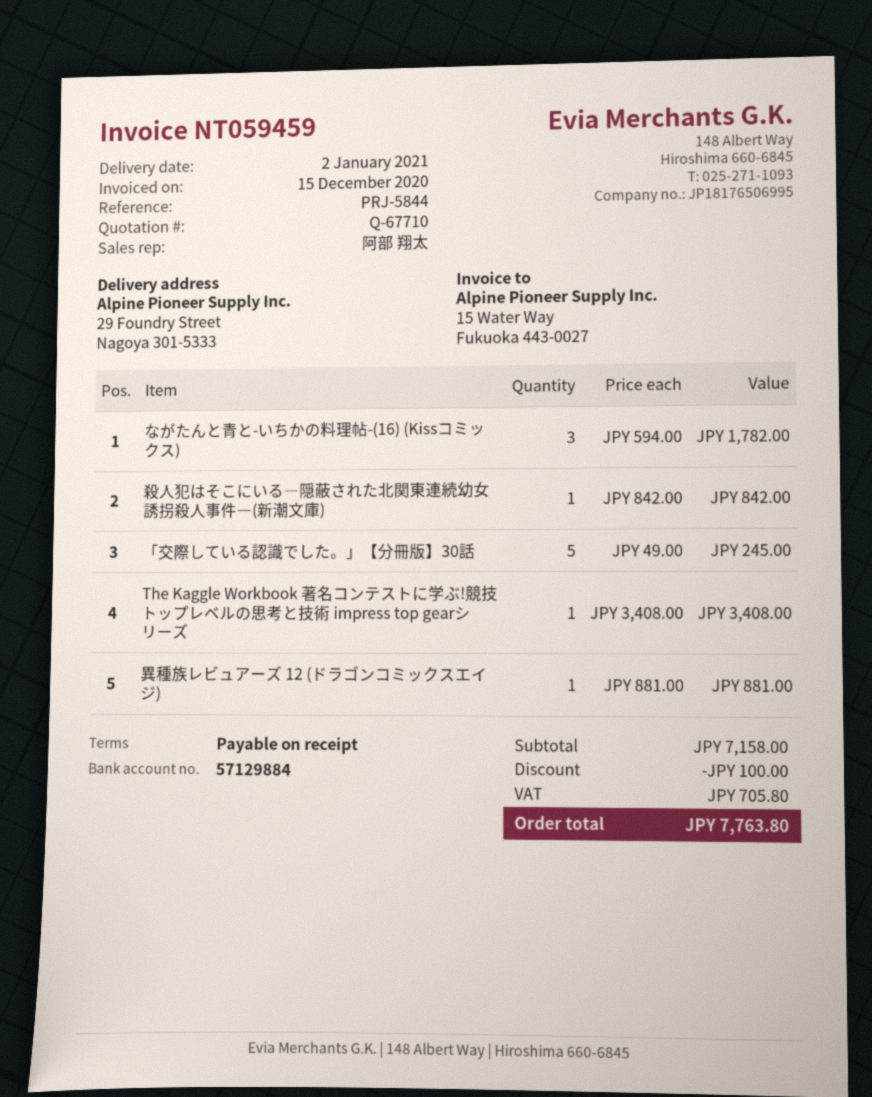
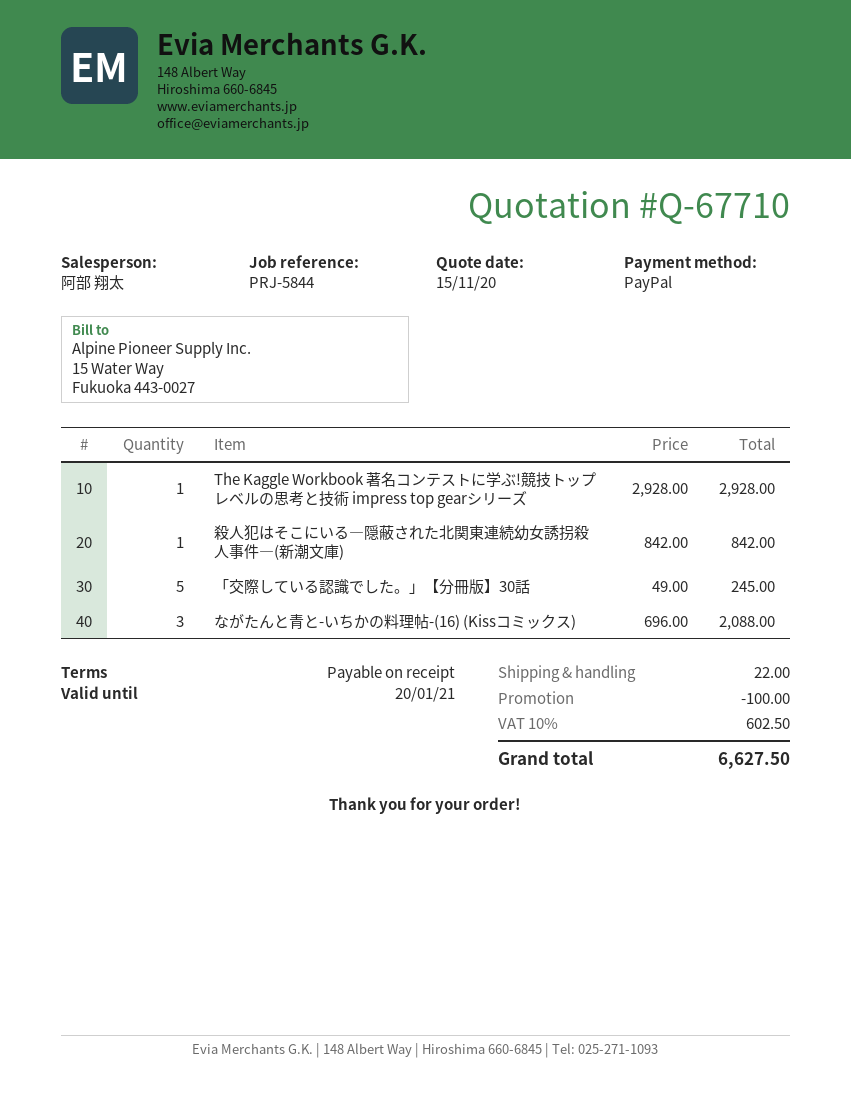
ながたんと青と-いちかの料理帖-(16) (Kissコミックス): 3 x 594.00 = 1782.00 -> 3 x 696.00 = 2088.00
The Kaggle Workbook 著名コンテストに学ぶ!競技トップレベルの思考と技術 impress top gearシリーズ: 1 x 3408.00 = 3408.00 -> 1 x 2928.00 = 2928.00
異種族レビュアーズ 12 (ドラゴンコミックスエイジ): 1 x 881.00 = 881.00 -> none
shipping: none -> 22.00
tax: 705.80 -> 602.50
total: 7763.80 -> 6627.50

